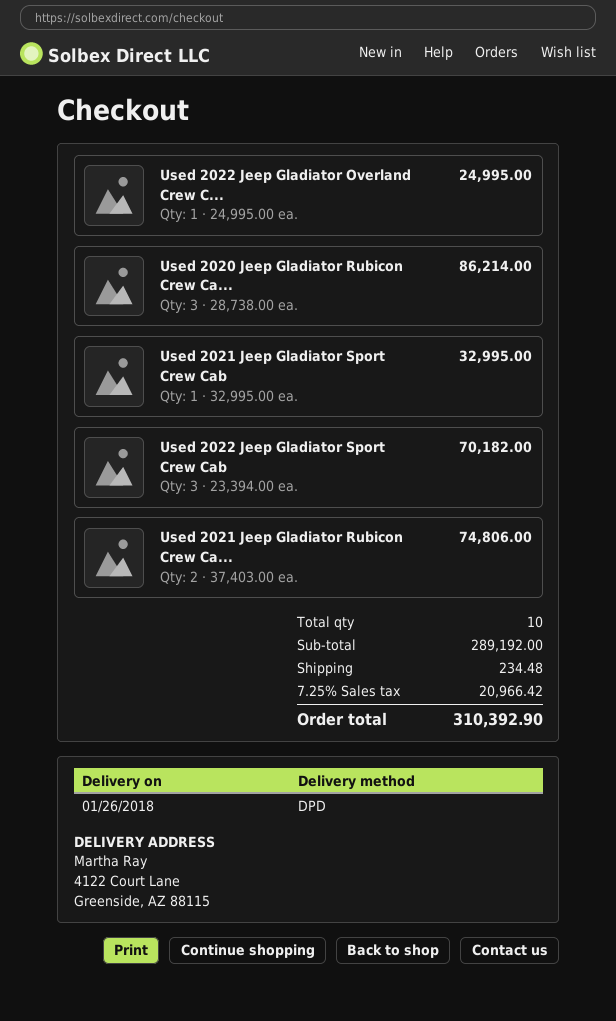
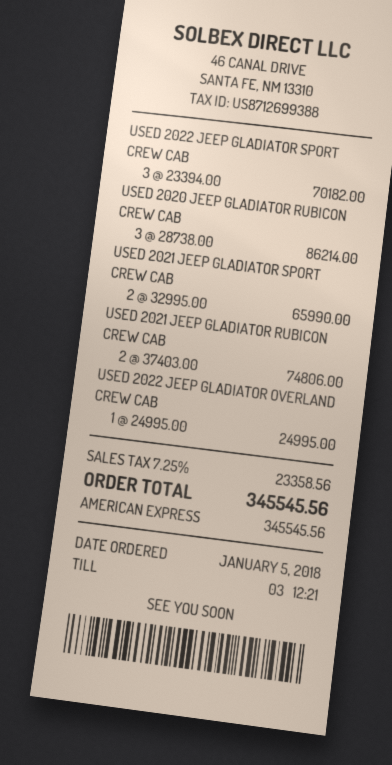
Used 2021 Jeep Gladiator Sport Crew Cab: 1 x 32995.00 = 32995.00 -> 2 x 32995.00 = 65990.00
shipping: 234.48 -> none
tax: 7.25% = 20966.42 -> 7.25% = 23358.56
total: 310392.90 -> 345545.56

